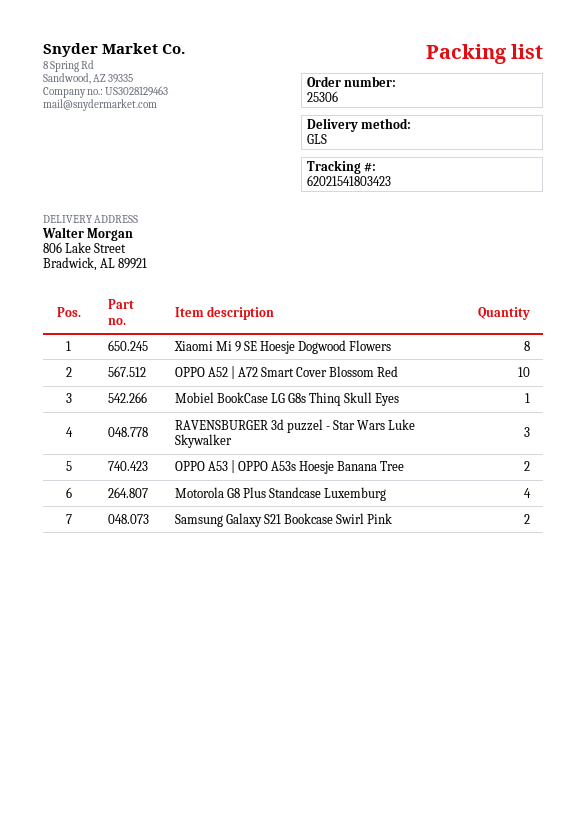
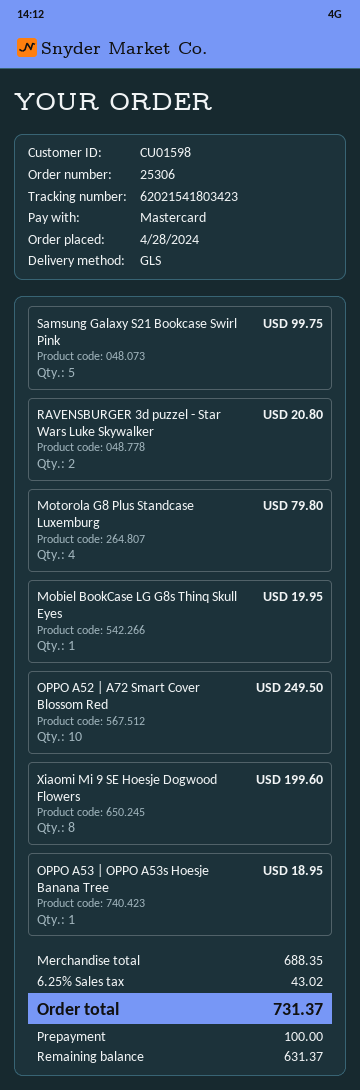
RAVENSBURGER 3d puzzel - Star Wars Luke Skywalker: 3 -> 2
OPPO A53 | OPPO A53s Hoesje Banana Tree: 2 -> 1
Samsung Galaxy S21 Bookcase Swirl Pink: 2 -> 5

